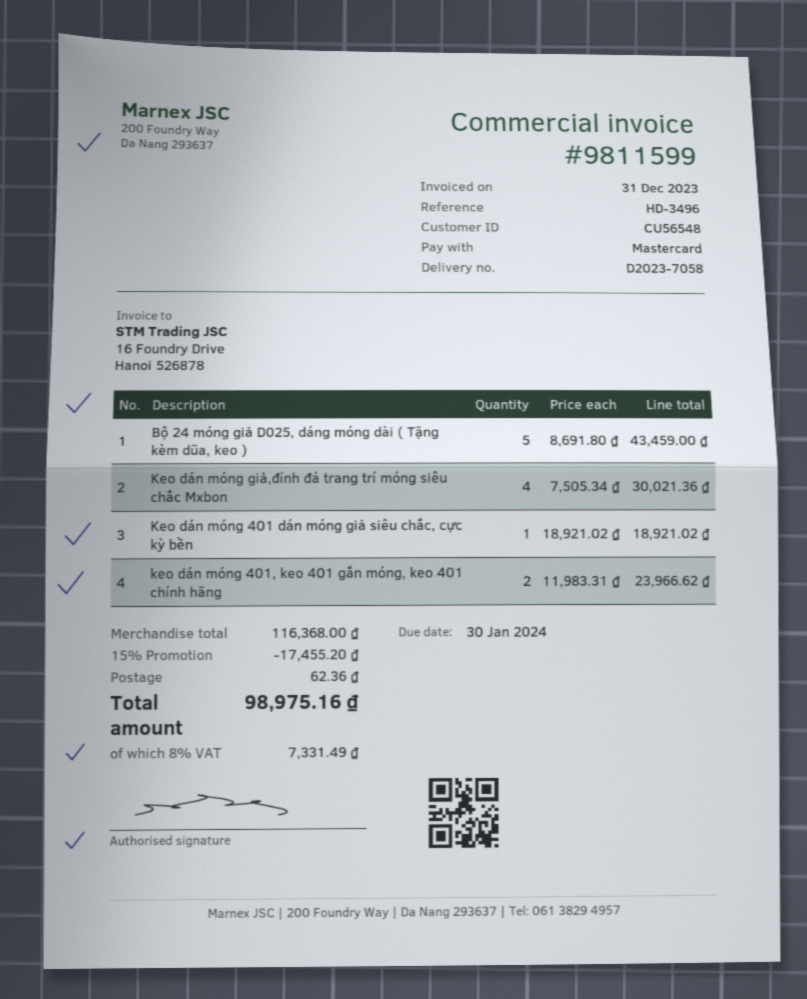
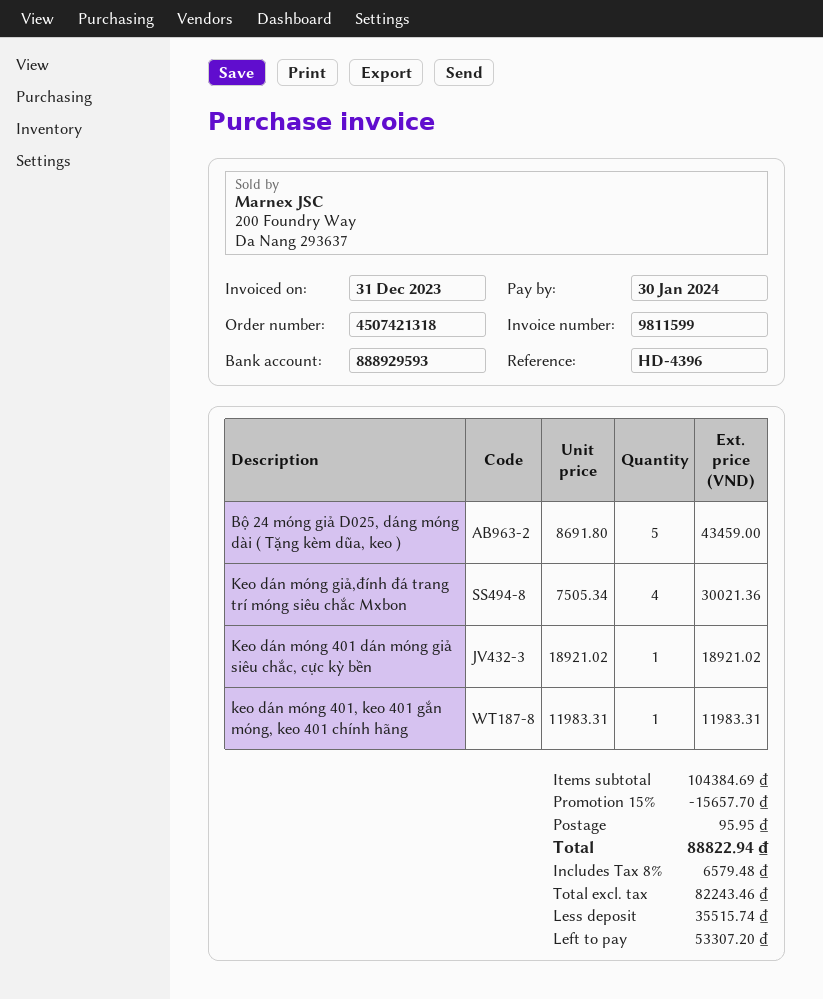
reference: HD-3496 -> HD-4396
keo dán móng 401, keo 401 gắn móng, keo 401 chính hãng: 2 x 11983.31 = 23966.62 -> 1 x 11983.31 = 11983.31
subtotal: 116368.00 -> 104384.69
discount: 15% = 17455.20 -> 15% = 15657.70
shipping: 62.36 -> 95.95
tax: 8% = 7331.49 -> 8% = 6579.48
total: 98975.16 -> 88822.94

